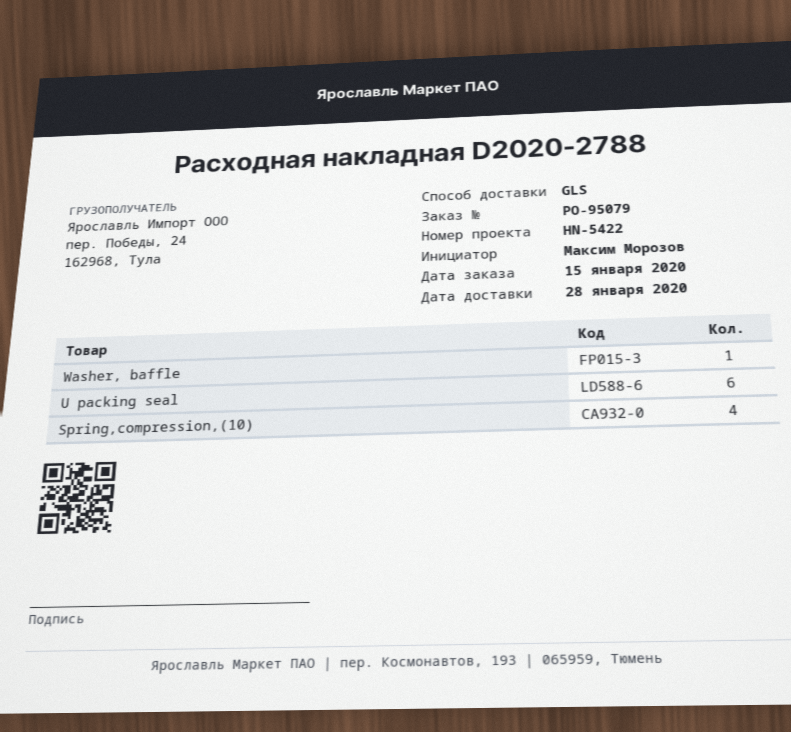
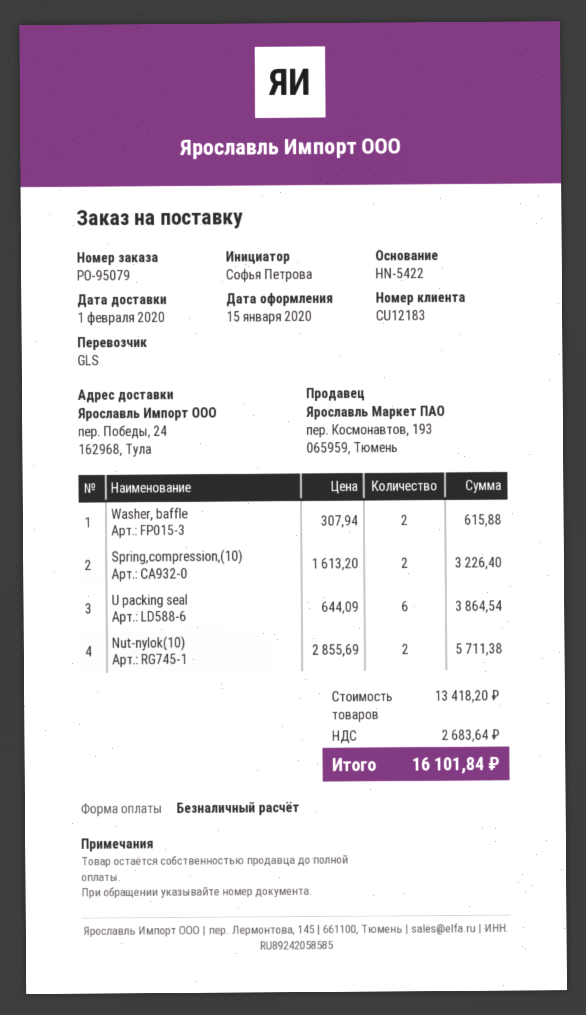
delivery date: 2020-01-28 -> 2020-02-01
ordered by: Максим Морозов -> Софья Петрова
Washer, baffle: 1 -> 2
Spring,compression,(10): 4 -> 2
Nut-nylok(10): none -> 2

